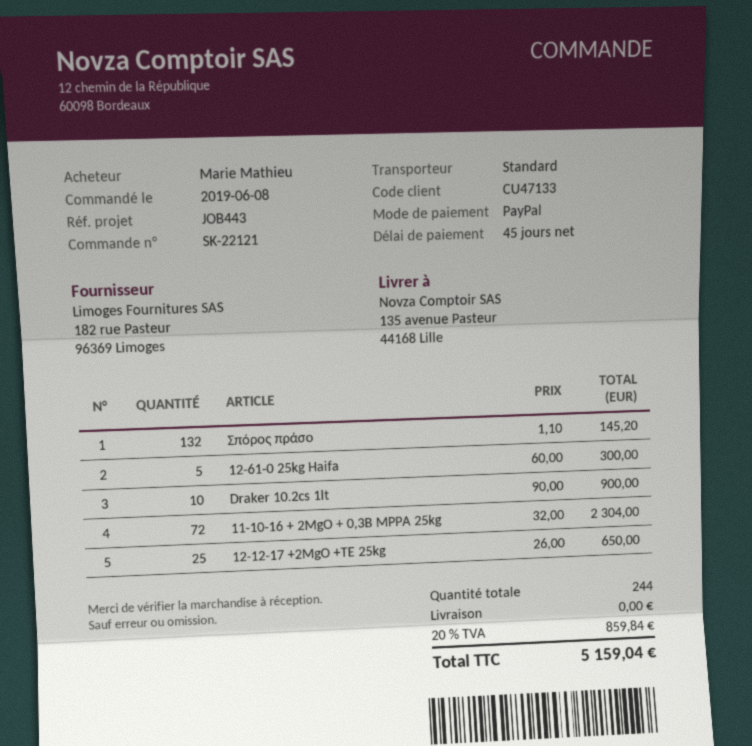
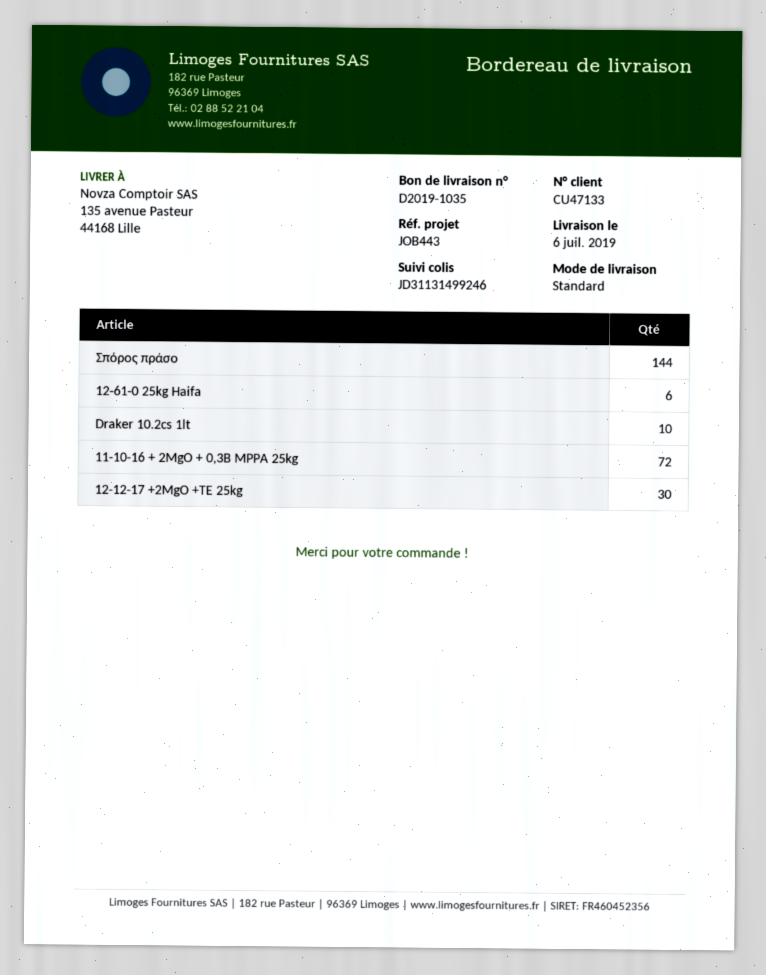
Σπόρος πράσο: 132 -> 144
12-61-0 25kg Haifa: 5 -> 6
12-12-17 +2MgO +TE 25kg: 25 -> 30

